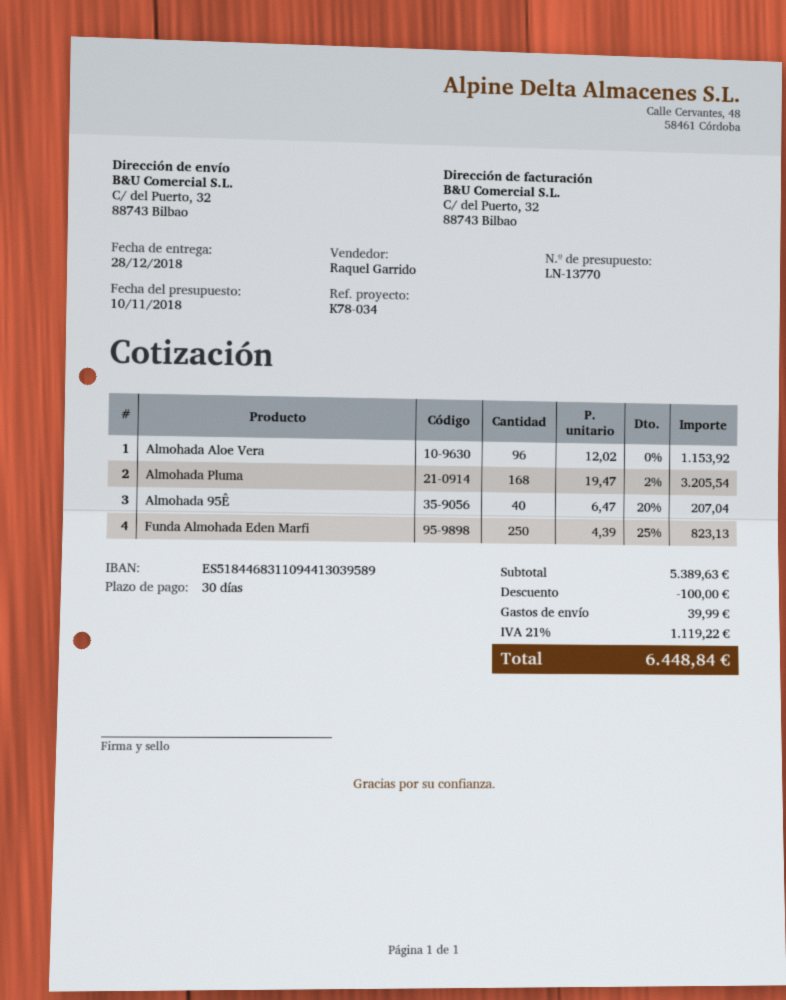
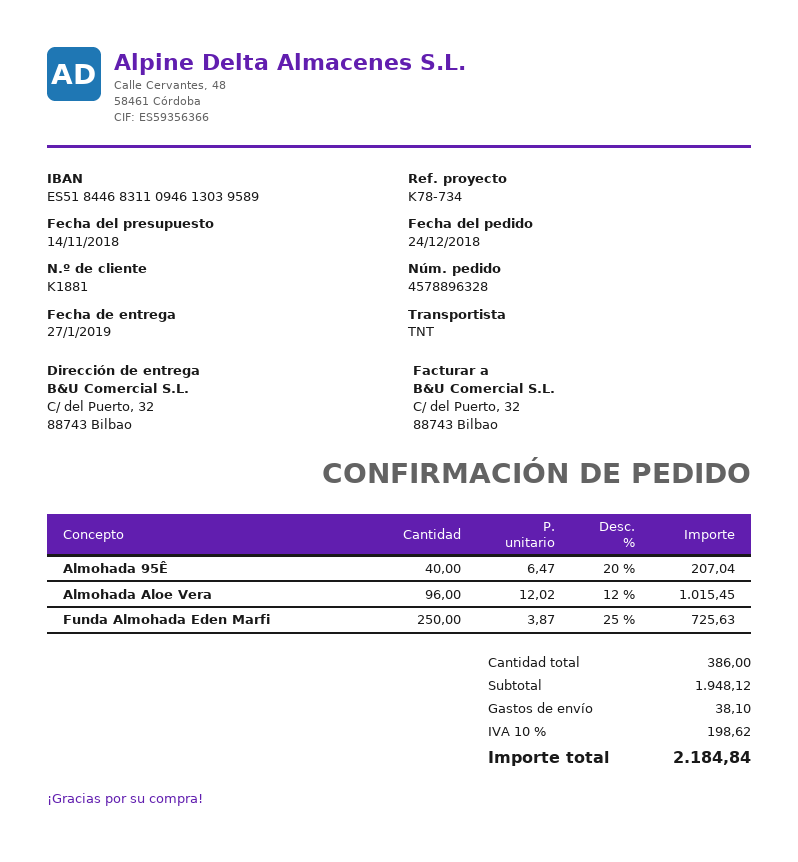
quote date: 2018-11-10 -> 2018-11-14
delivery date: 2018-12-28 -> 2019-01-27
reference: K78-034 -> K78-734
bank account: ES5184468311094413039589 -> ES5184468311094613039589
Almohada Aloe Vera: 96 x 12.02 = 1153.92 -> 96 x 12.02 - 12% = 1015.45
Almohada Pluma: 168 x 19.47 - 2% = 3205.54 -> none
Funda Almohada Eden Marfi: 250 x 4.39 - 25% = 823.13 -> 250 x 3.87 - 25% = 725.63
subtotal: 5389.63 -> 1948.12
discount: 100.00 -> none
shipping: 39.99 -> 38.10
tax: 21% = 1119.22 -> 10% = 198.62
total: 6448.84 -> 2184.84

